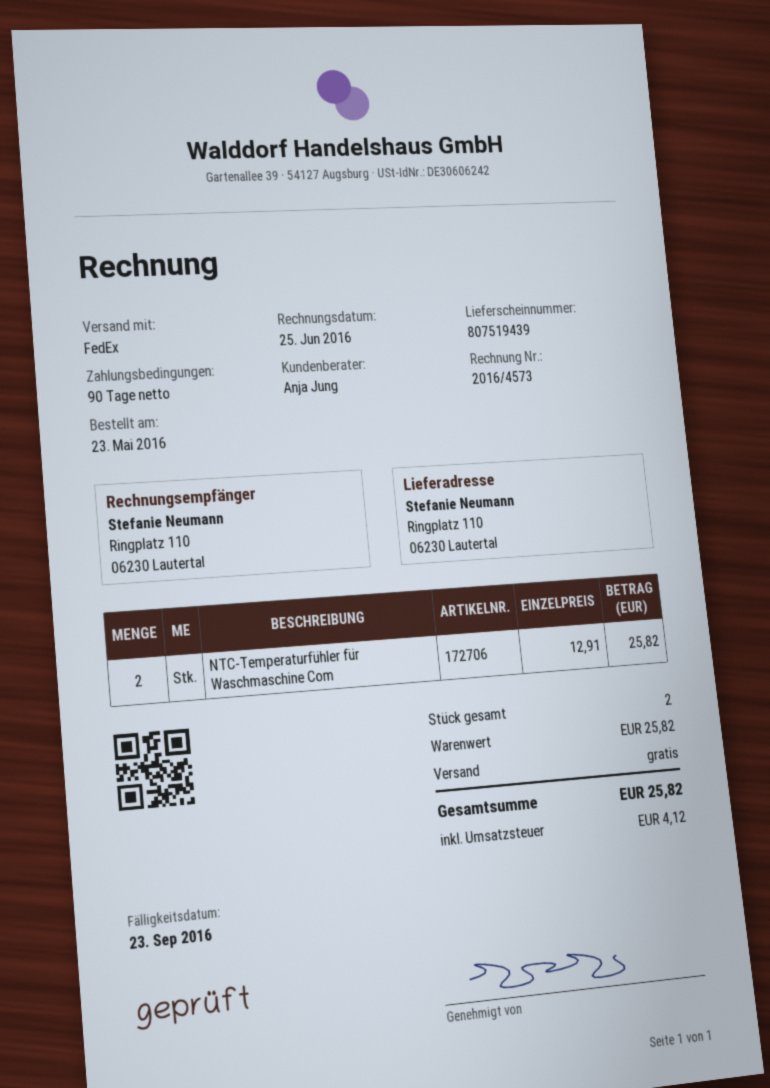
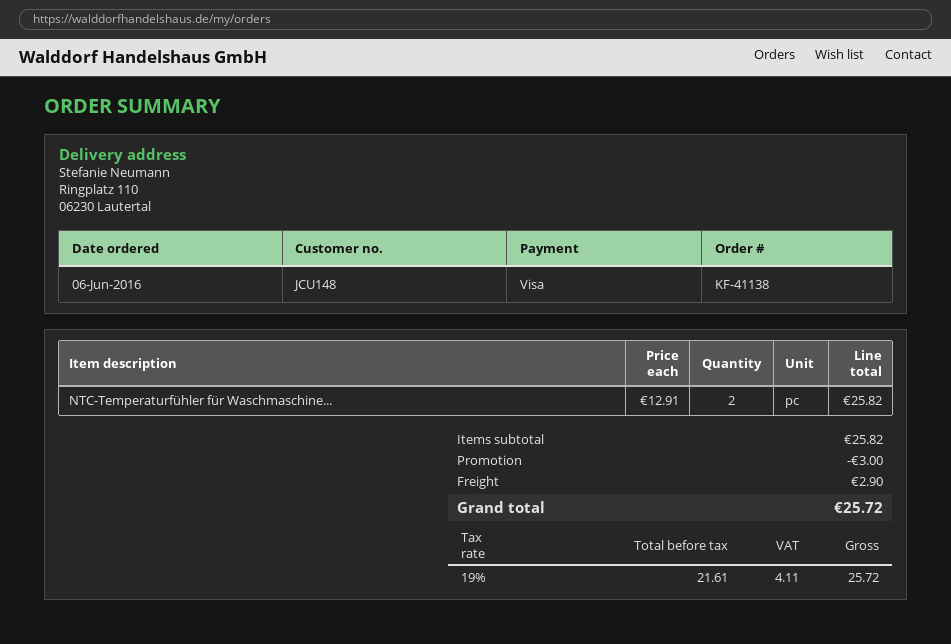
order date: 2016-05-23 -> 2016-06-06
discount: none -> 3.00
shipping: 0.00 -> 2.90
tax: 4.12 -> 4.11
total: 25.82 -> 25.72

